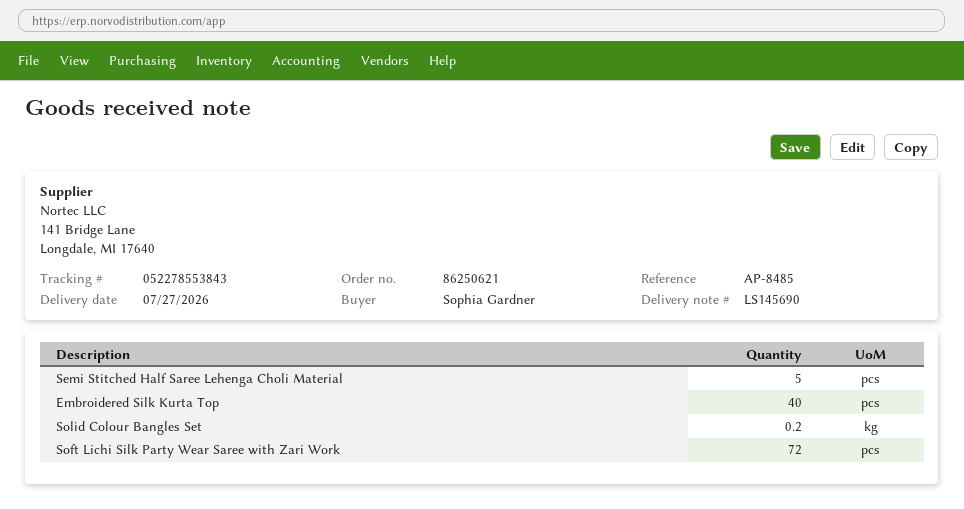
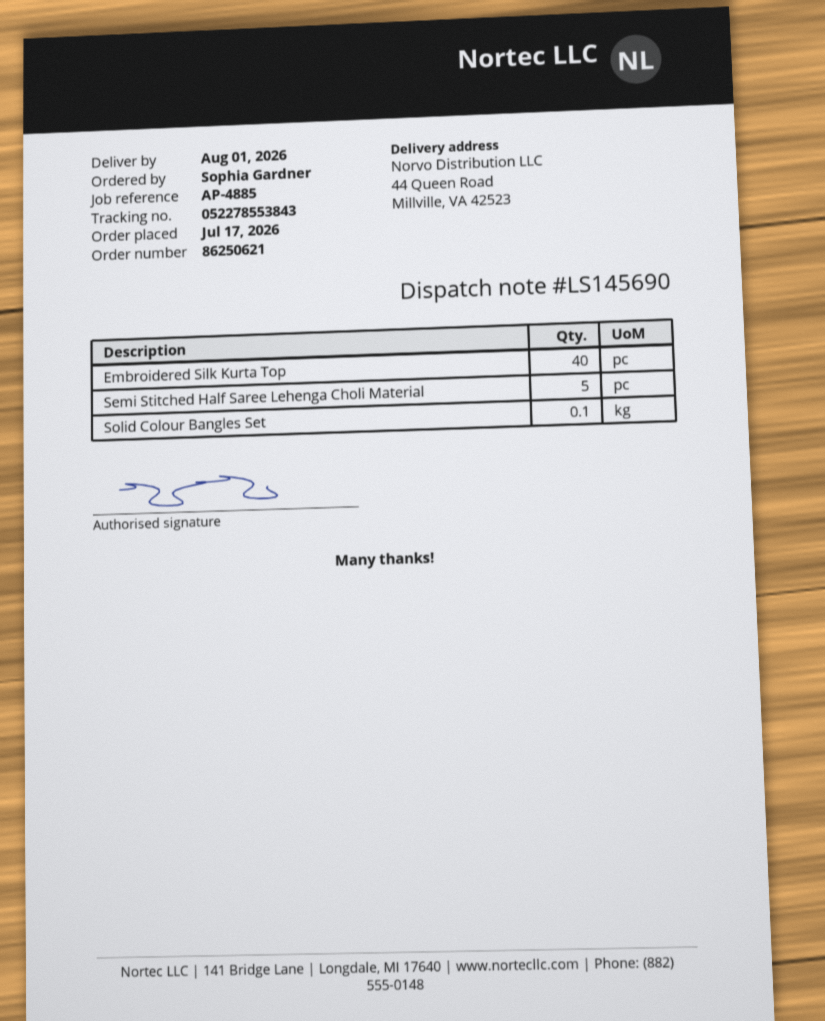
delivery date: 2026-07-27 -> 2026-08-01
reference: AP-8485 -> AP-4885
Solid Colour Bangles Set: 0.2 -> 0.1
Soft Lichi Silk Party Wear Saree with Zari Work: 72 -> none

